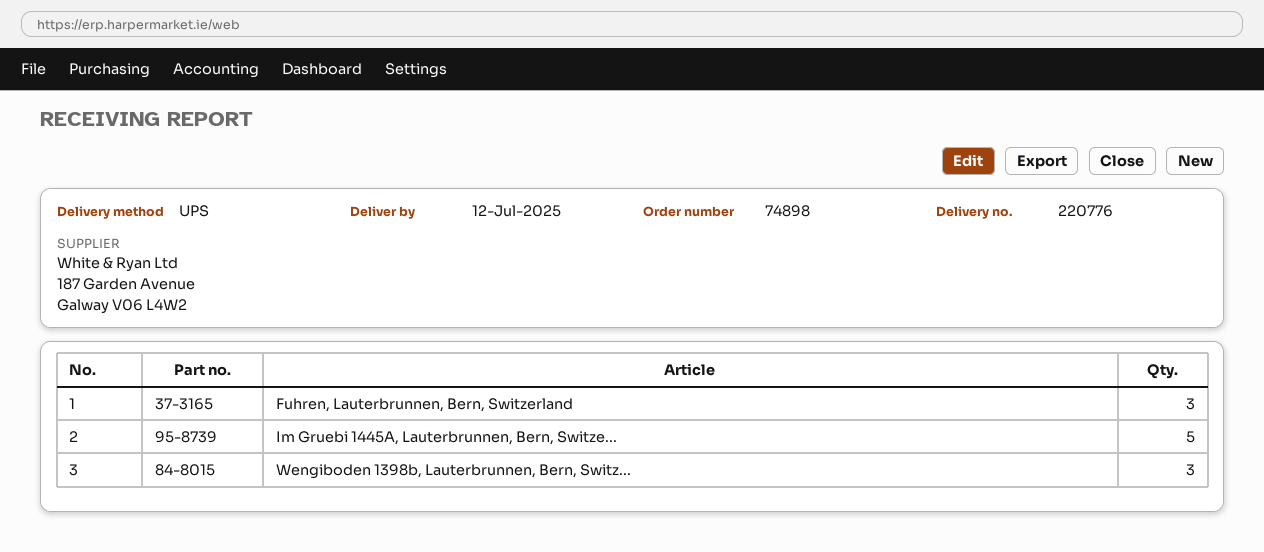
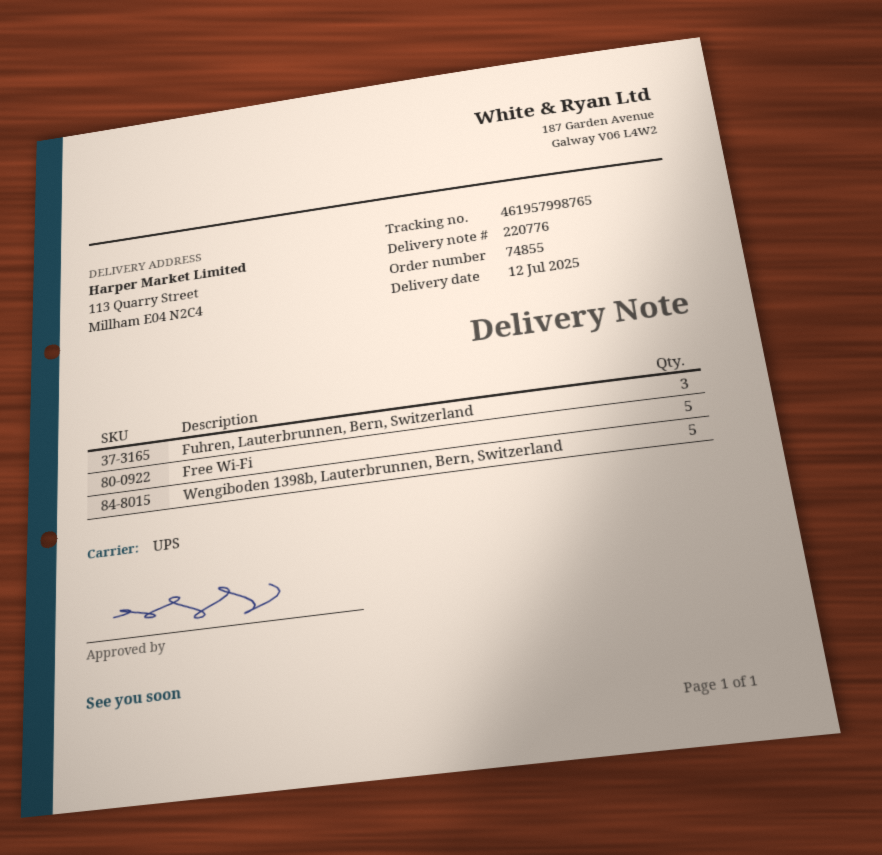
order number: 74898 -> 74855
Im Gruebi 1445A, Lauterbrunnen, Bern, Switze...: 5 -> none
Wengiboden 1398b, Lauterbrunnen, Bern, Switz...: 3 -> 5
Free Wi-Fi: none -> 5

